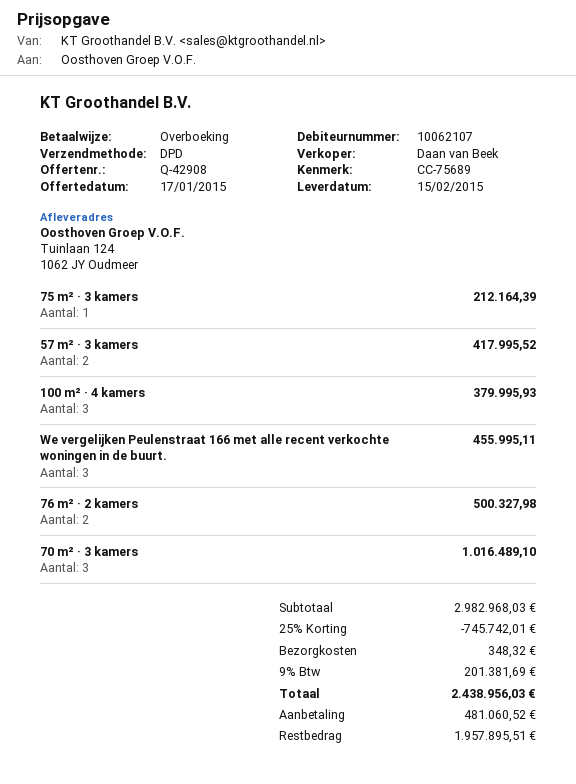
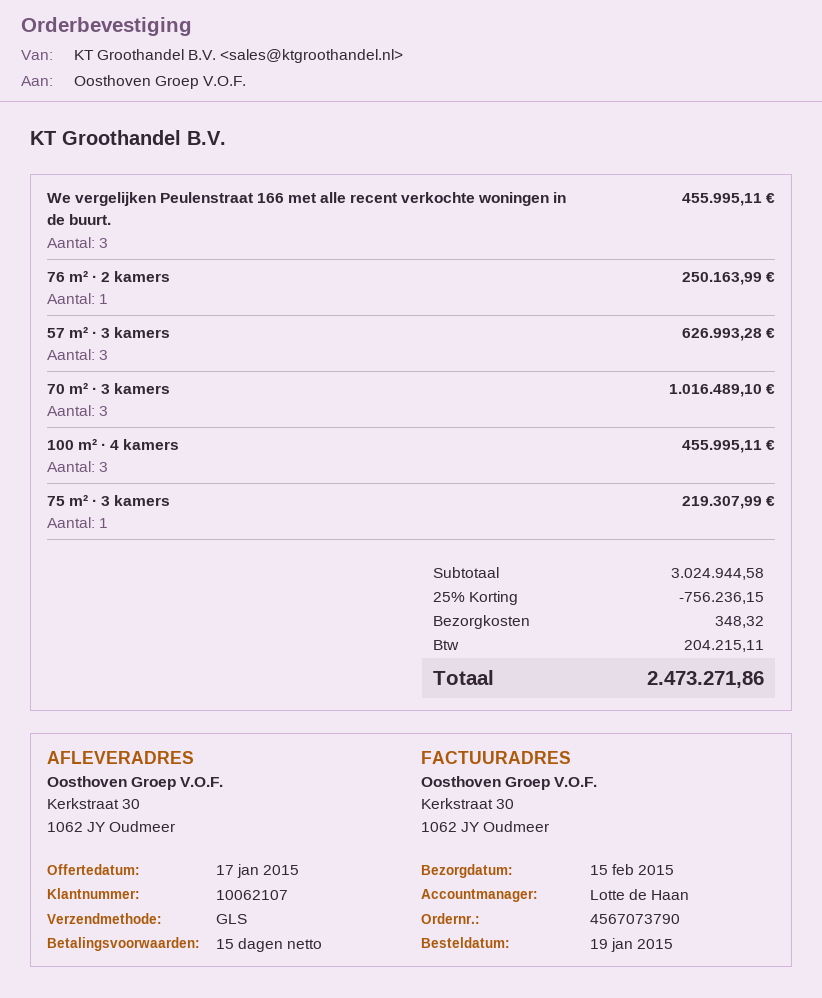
sales rep: Daan van Beek -> Lotte de Haan
shipping method: DPD -> GLS
ship to: Tuinlaan 124, 1062 JY Oudmeer -> Kerkstraat 30, 1062 JY Oudmeer
75 m² · 3 kamers: 1 for 212164.39 -> 1 for 219307.99
57 m² · 3 kamers: 2 for 417995.52 -> 3 for 626993.28
100 m² · 4 kamers: 3 for 379995.93 -> 3 for 455995.11
76 m² · 2 kamers: 2 for 500327.98 -> 1 for 250163.99
subtotal: 2982968.03 -> 3024944.58
discount: 25% = 745742.01 -> 25% = 756236.15
tax: 201381.69 -> 204215.11
total: 2438956.03 -> 2473271.86

